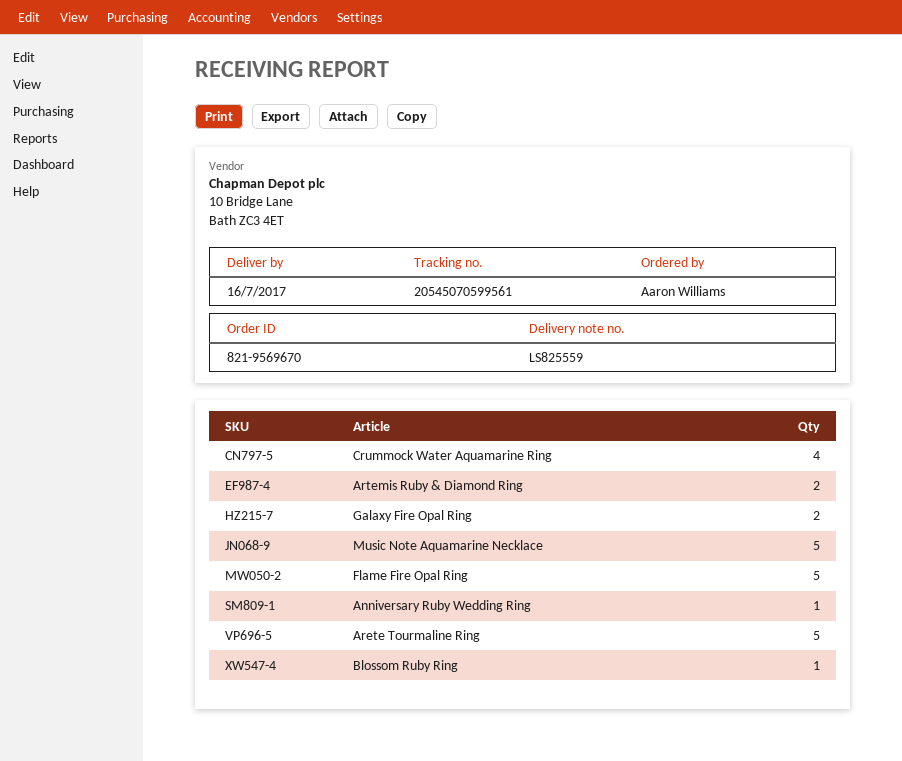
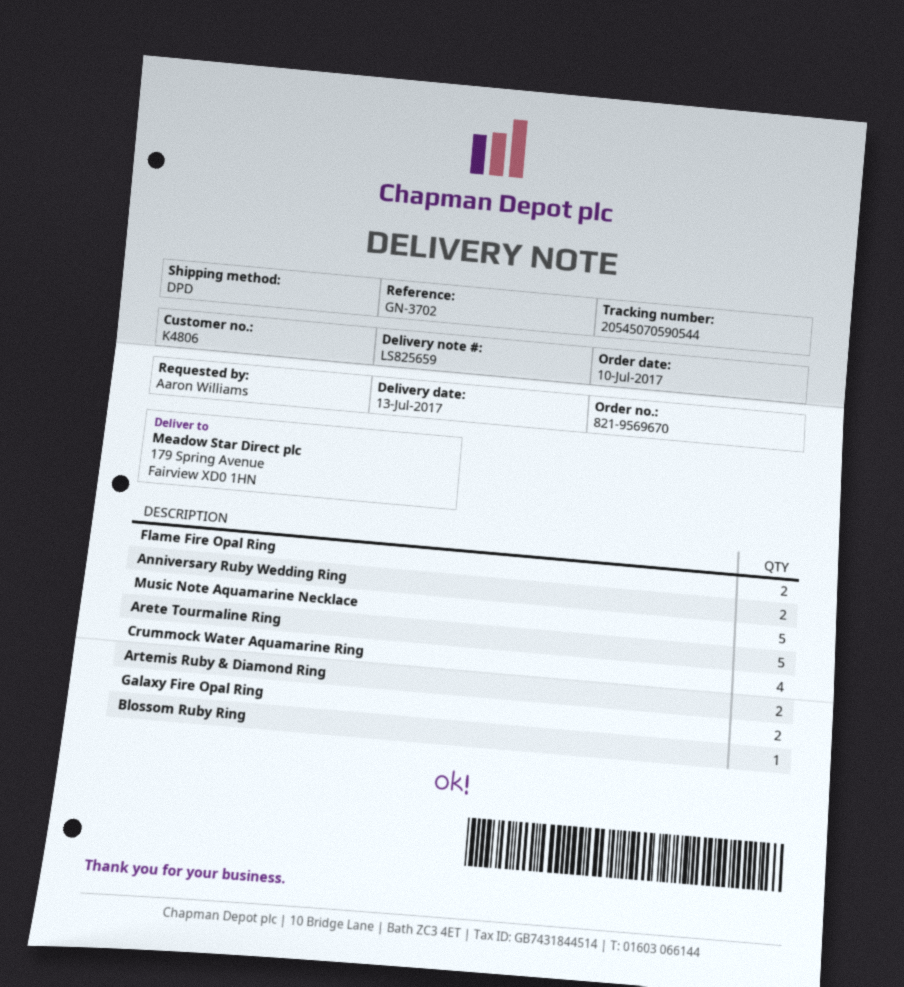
delivery note number: LS825559 -> LS825659
delivery date: 2017-07-16 -> 2017-07-13
tracking number: 20545070599561 -> 20545070590544
Flame Fire Opal Ring: 5 -> 2
Anniversary Ruby Wedding Ring: 1 -> 2

